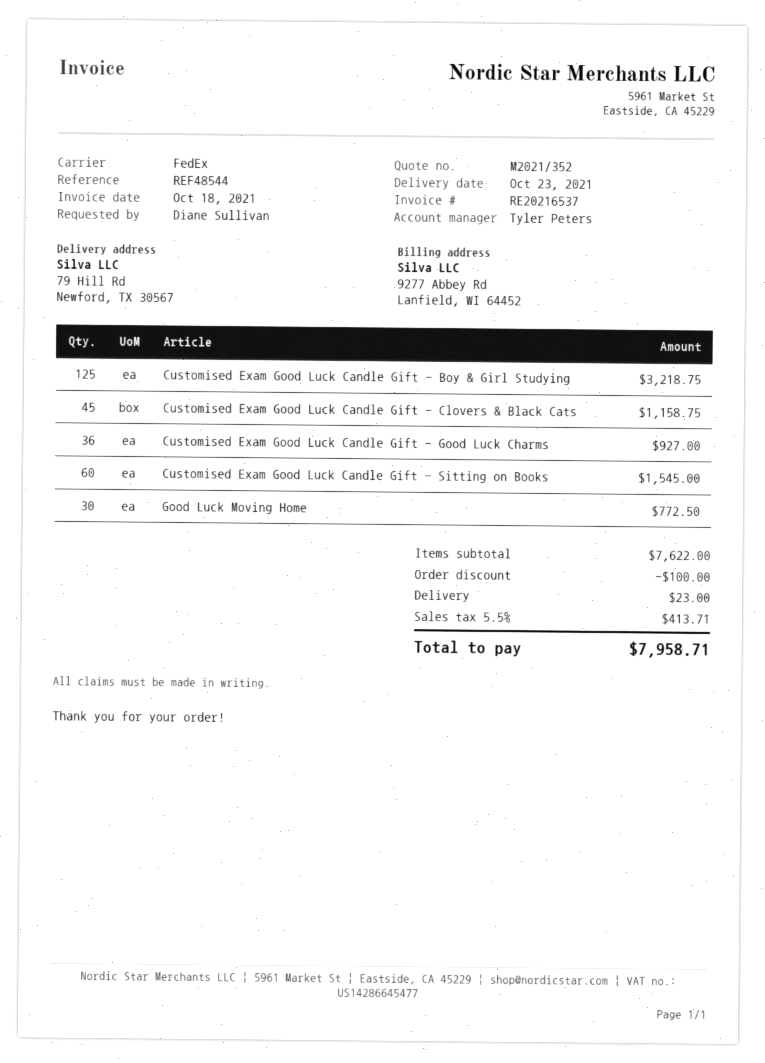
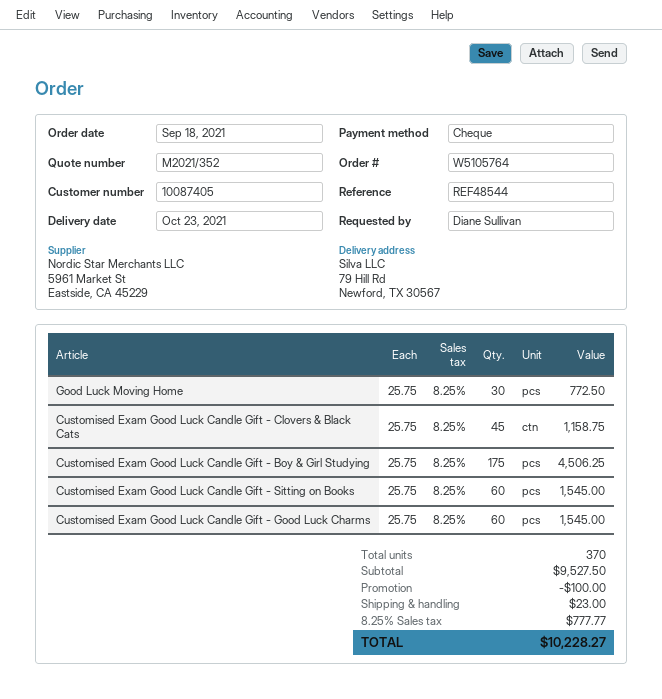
Customised Exam Good Luck Candle Gift - Boy & Girl Studying: 125 for 3218.75 -> 175 for 4506.25
Customised Exam Good Luck Candle Gift - Good Luck Charms: 36 for 927.00 -> 60 for 1545.00
subtotal: 7622.00 -> 9527.50
tax: 5.5% = 413.71 -> 8.25% = 777.77
total: 7958.71 -> 10228.27

